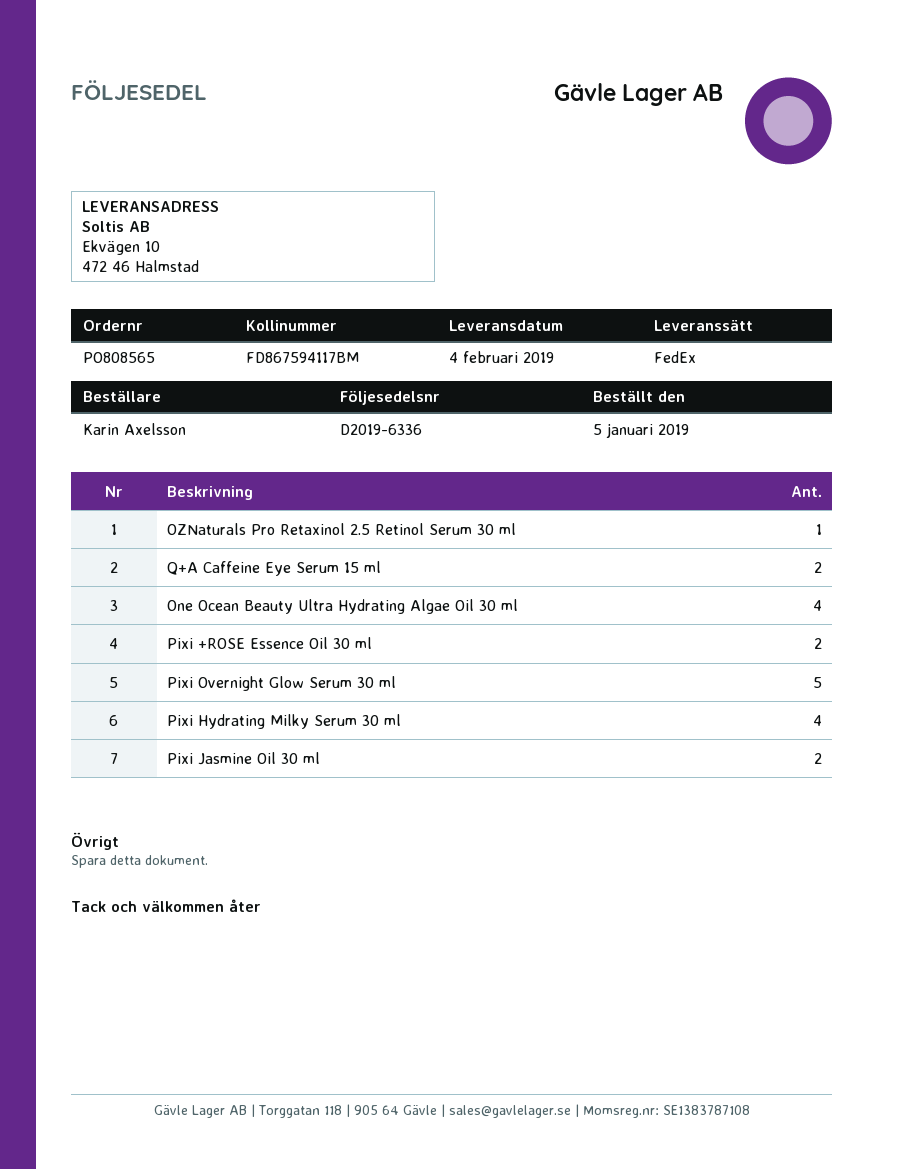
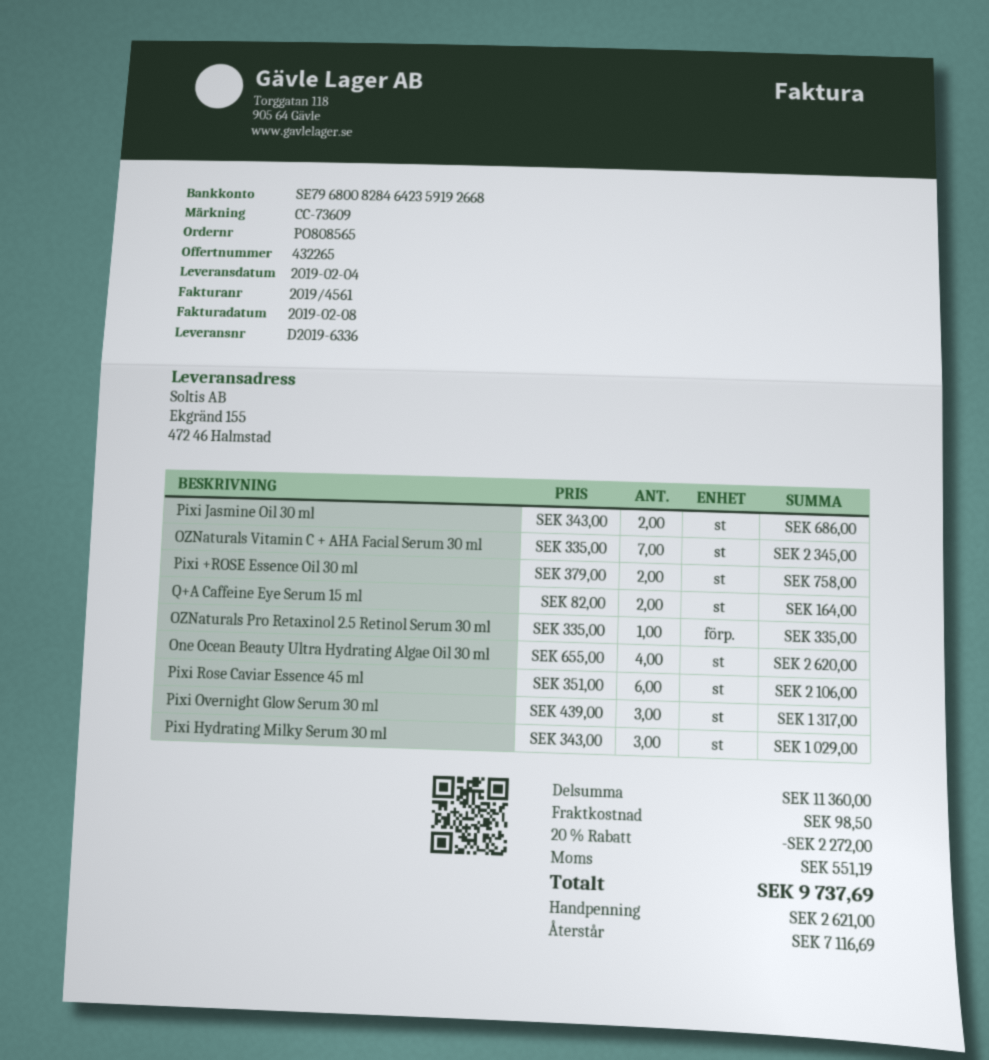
ship to: Ekvägen 10, 472 46 Halmstad -> Ekgränd 155, 472 46 Halmstad
Pixi Overnight Glow Serum 30 ml: 5 -> 3
Pixi Hydrating Milky Serum 30 ml: 4 -> 3
OZNaturals Vitamin C + AHA Facial Serum 30 ml: none -> 7
Pixi Rose Caviar Essence 45 ml: none -> 6

